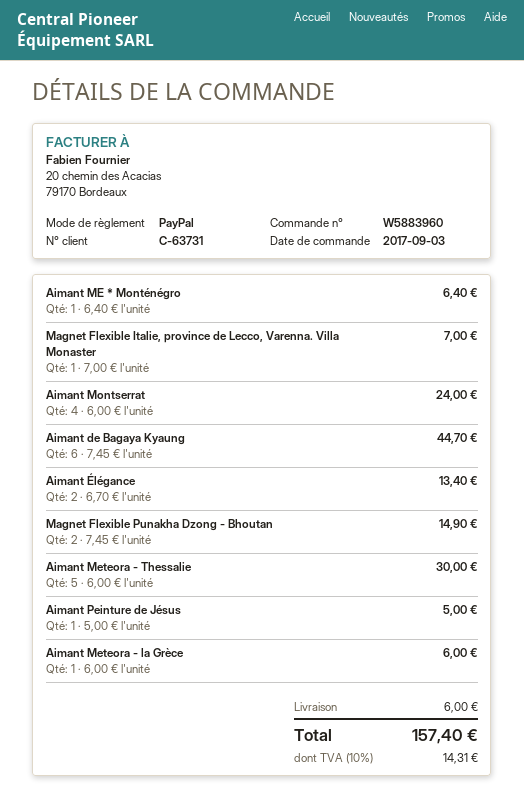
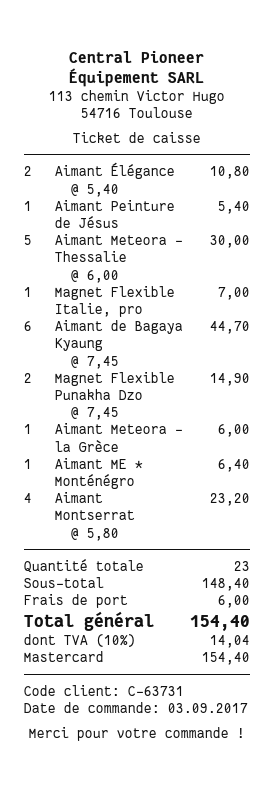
payment method: PayPal -> Mastercard
Aimant Montserrat: 4 x 6.00 = 24.00 -> 4 x 5.80 = 23.20
Aimant Élégance: 2 x 6.70 = 13.40 -> 2 x 5.40 = 10.80
Aimant Peinture de Jésus: 1 x 5.00 = 5.00 -> 1 x 5.40 = 5.40
tax: 10% = 14.31 -> 10% = 14.04
total: 157.40 -> 154.40

